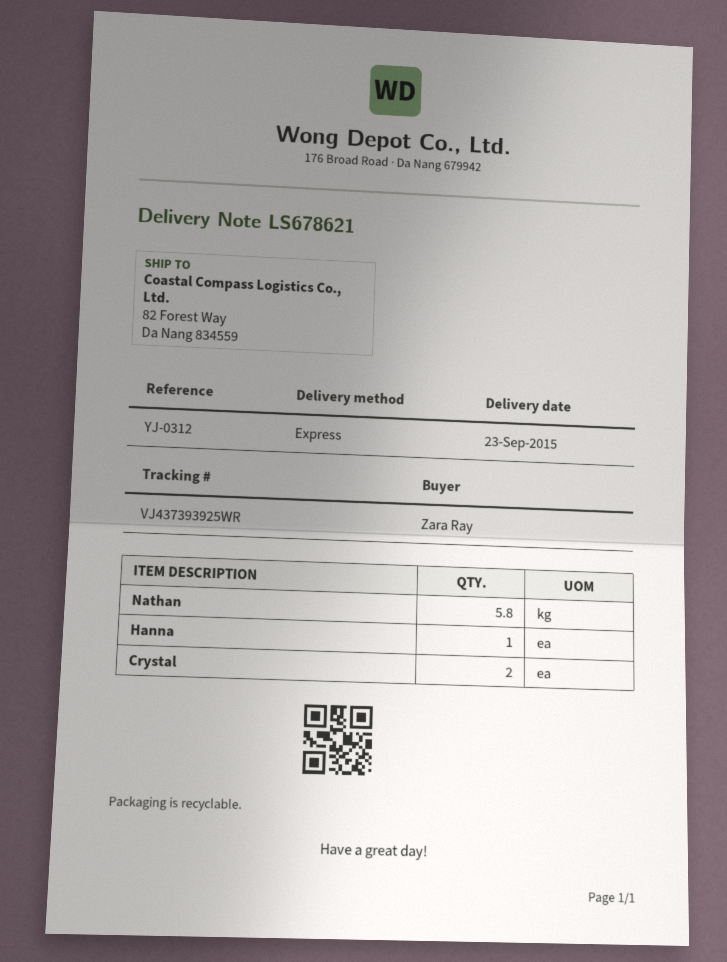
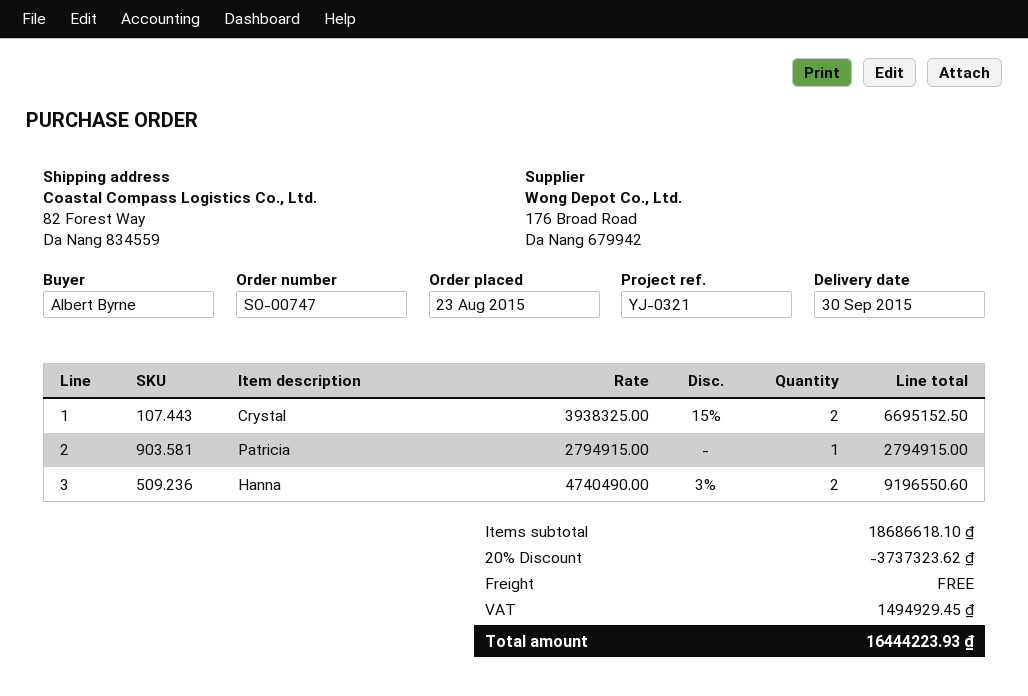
delivery date: 2015-09-23 -> 2015-09-30
reference: YJ-0312 -> YJ-0321
ordered by: Zara Ray -> Albert Byrne
Nathan: 5.8 -> none
Hanna: 1 -> 2
Patricia: none -> 1

